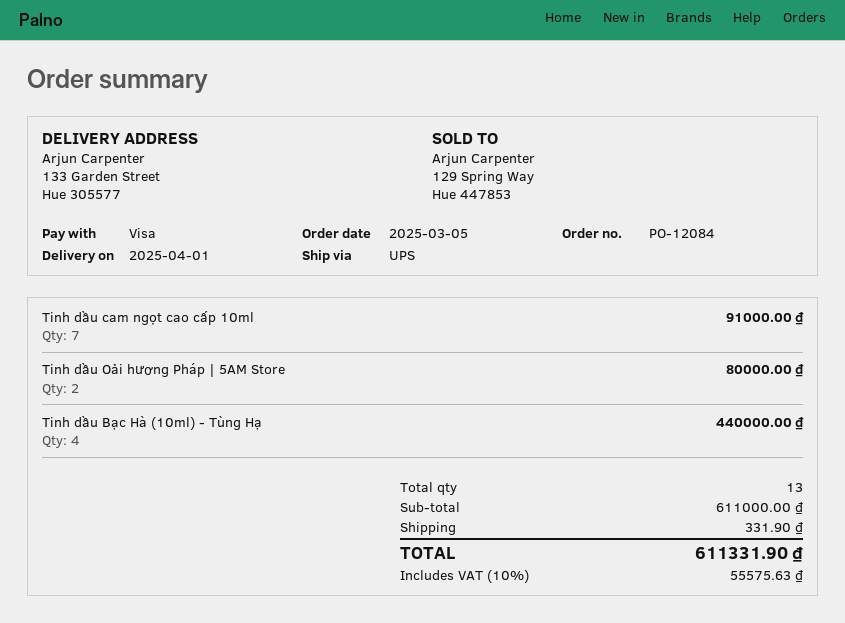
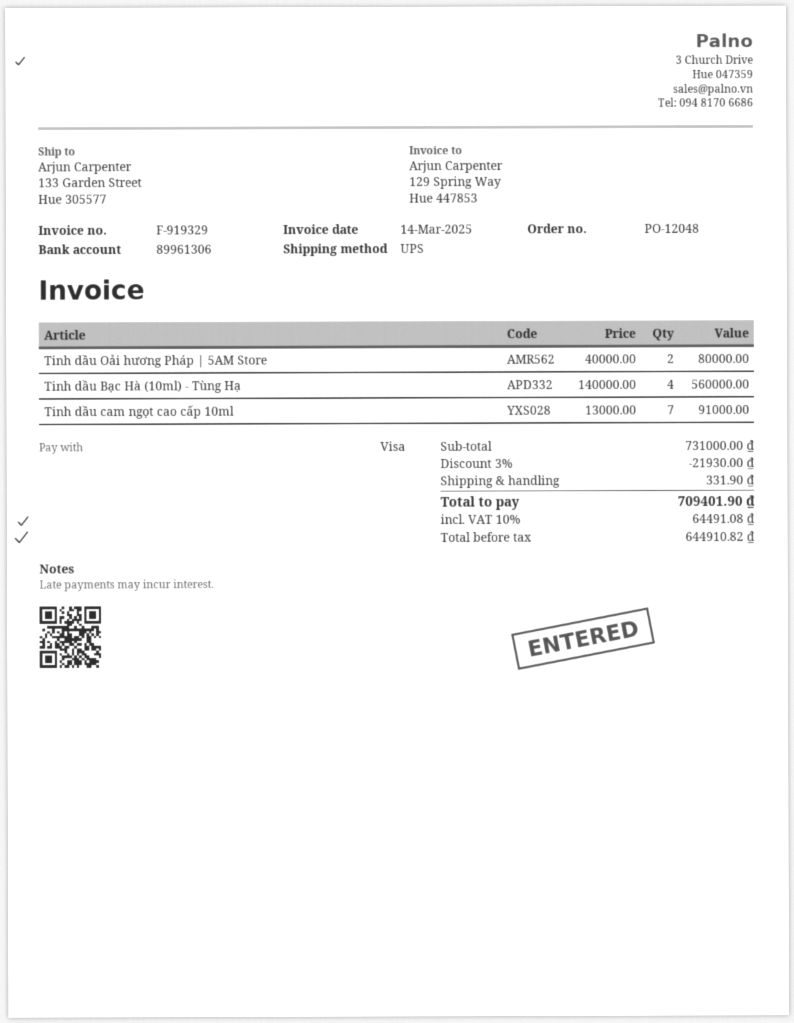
order number: PO-12084 -> PO-12048
Tinh dầu Bạc Hà (10ml) - Tùng Hạ: 4 for 440000.00 -> 4 for 560000.00
subtotal: 611000.00 -> 731000.00
discount: none -> 3% = 21930.00
tax: 10% = 55575.63 -> 10% = 64491.08
total: 611331.90 -> 709401.90

